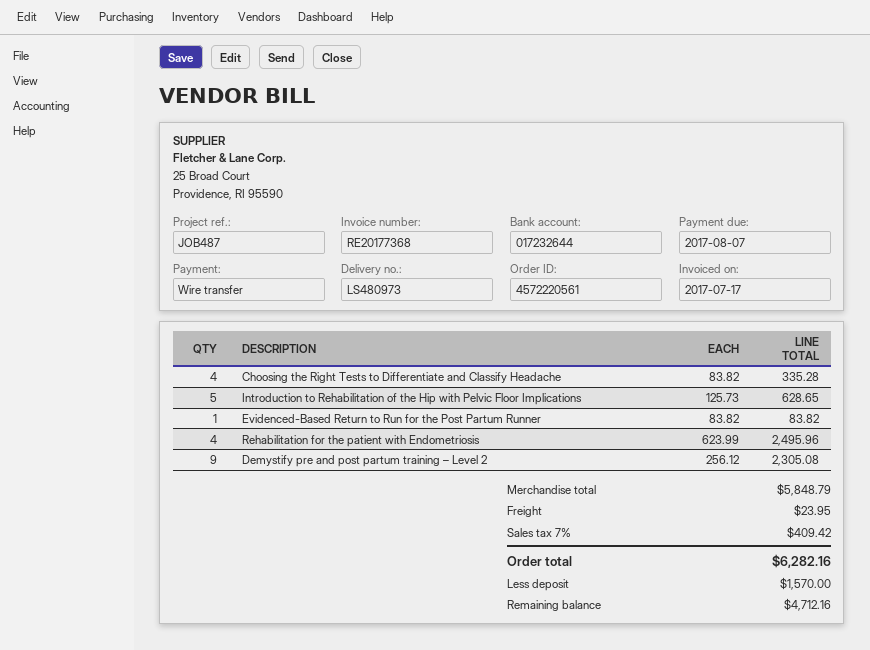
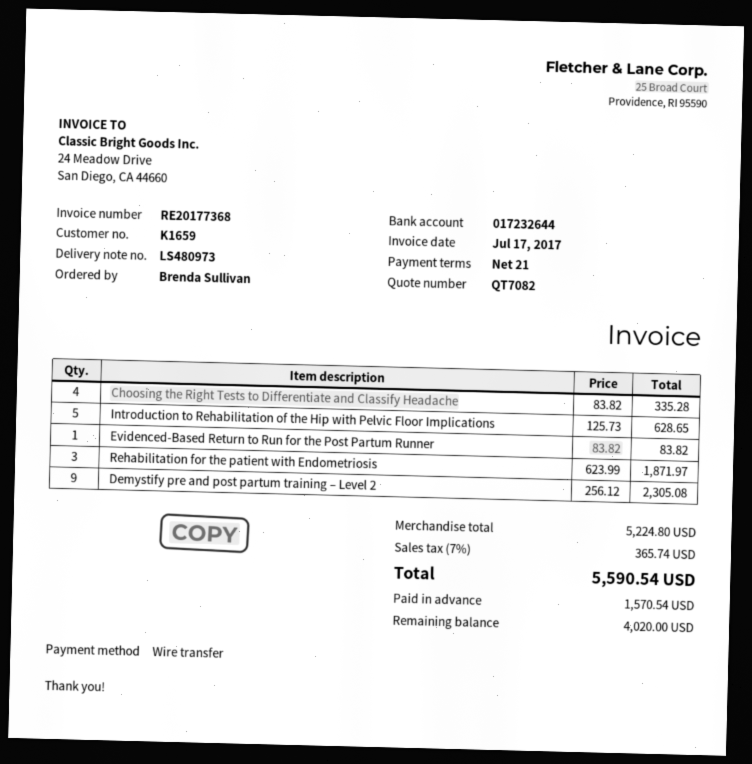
Rehabilitation for the patient with Endometriosis: 4 x 623.99 = 2495.96 -> 3 x 623.99 = 1871.97
subtotal: 5848.79 -> 5224.80
shipping: 23.95 -> none
tax: 7% = 409.42 -> 7% = 365.74
total: 6282.16 -> 5590.54
deposit: 1570.00 -> 1570.54
balance: 4712.16 -> 4020.00

